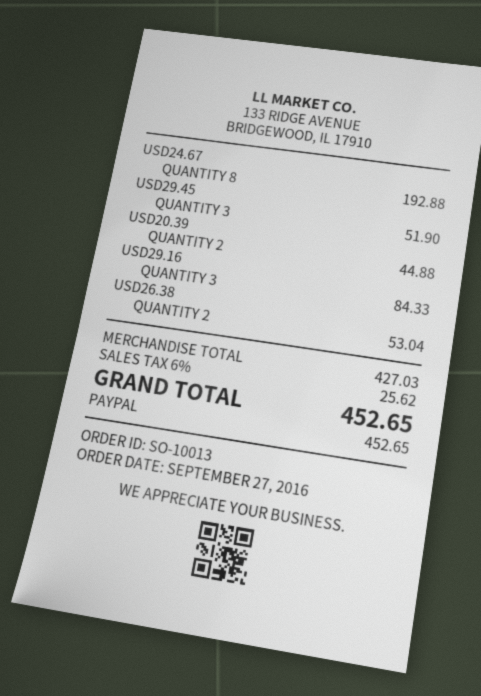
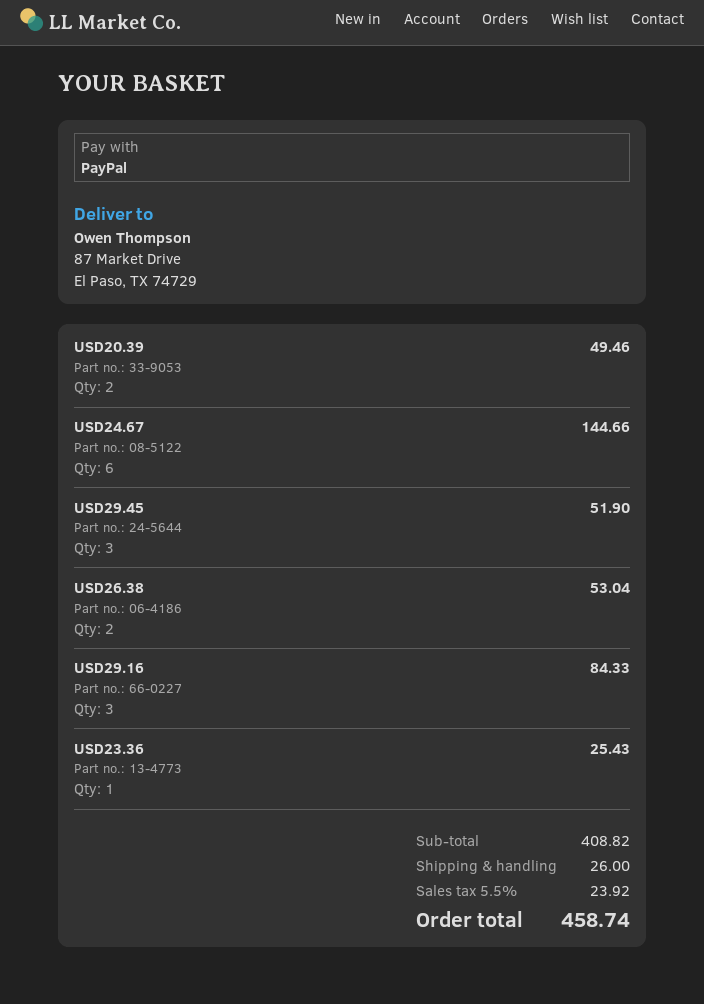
USD24.67: 8 for 192.88 -> 6 for 144.66
USD20.39: 2 for 44.88 -> 2 for 49.46
USD23.36: none -> 1 for 25.43
subtotal: 427.03 -> 408.82
shipping: none -> 26.00
tax: 6% = 25.62 -> 5.5% = 23.92
total: 452.65 -> 458.74

